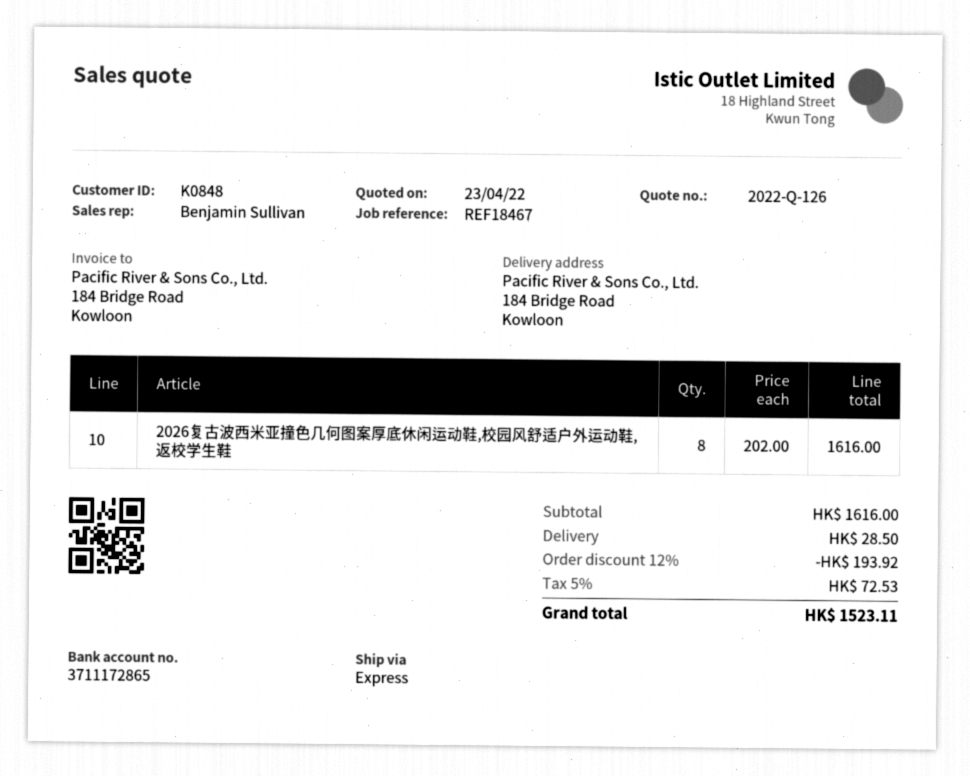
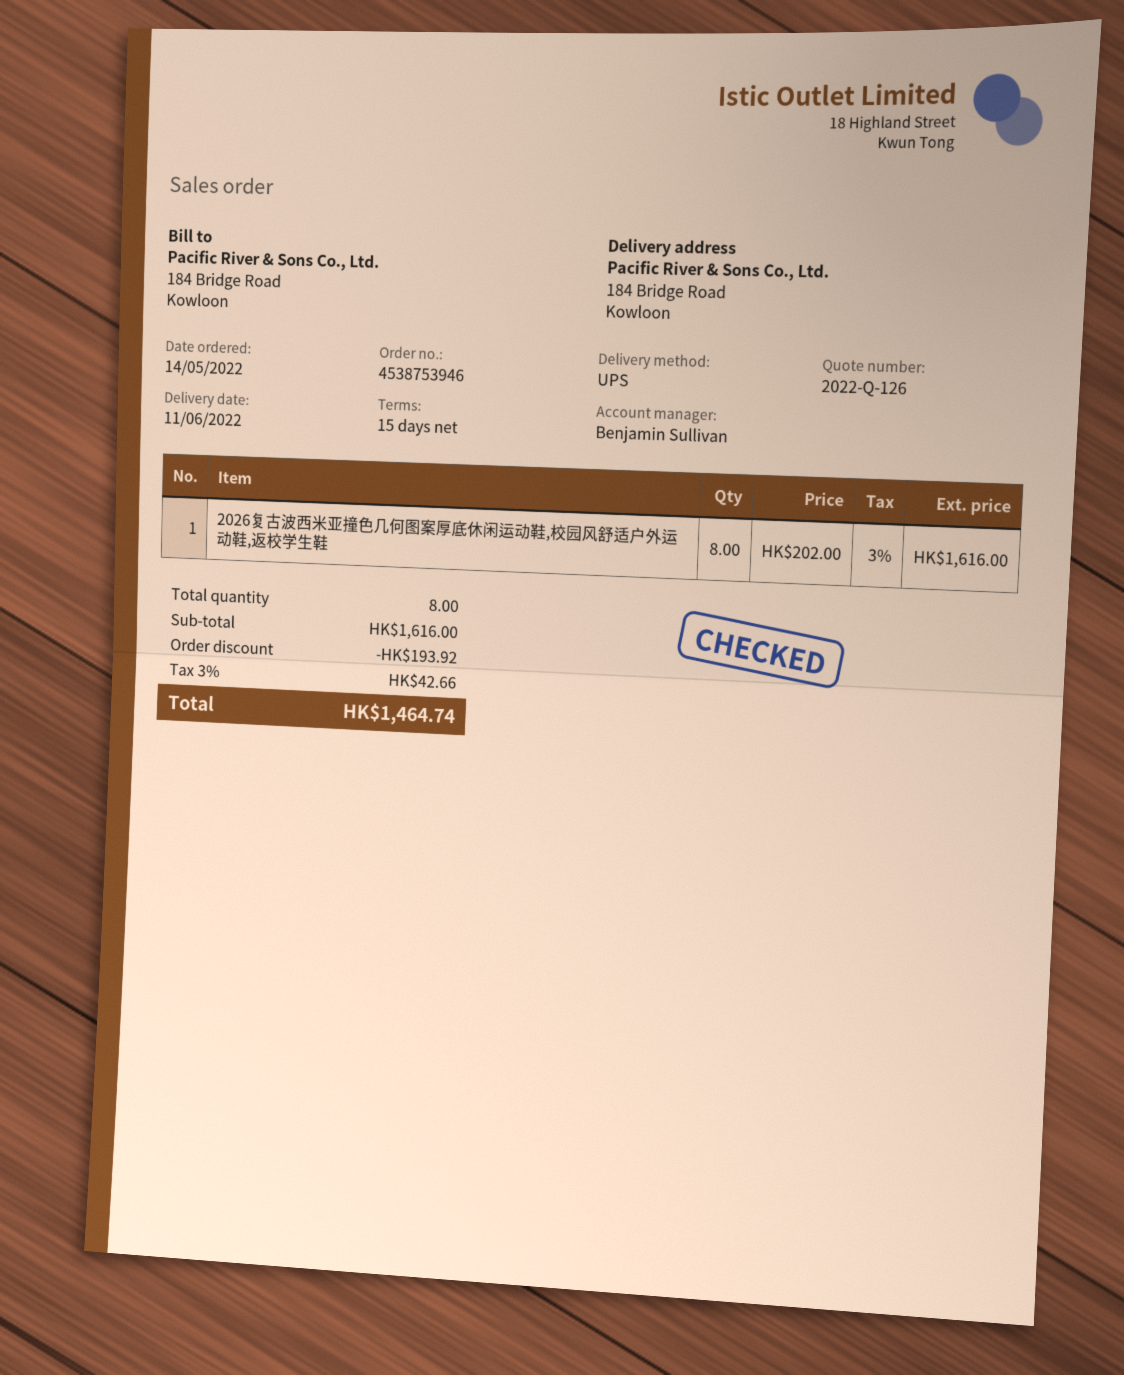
shipping method: express -> UPS
shipping: 28.50 -> none
tax: 5% = 72.53 -> 3% = 42.66
total: 1523.11 -> 1464.74

